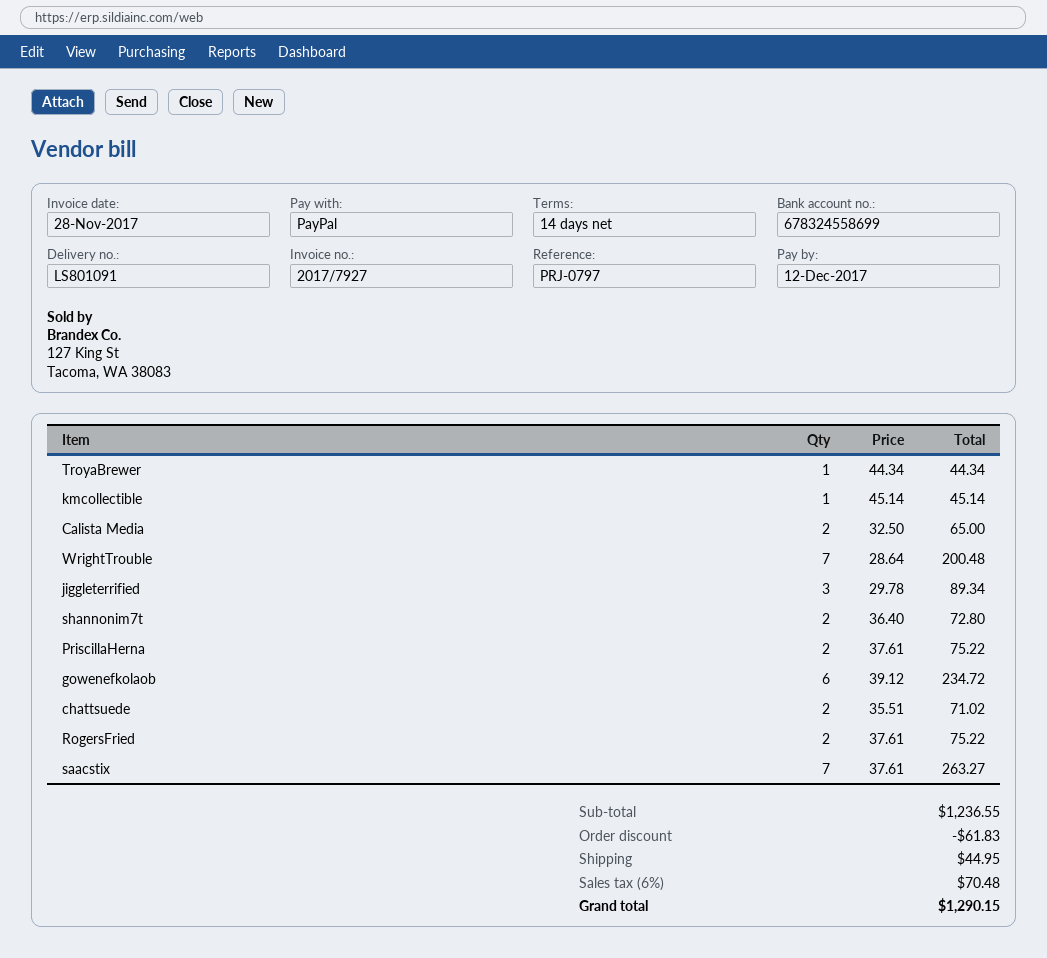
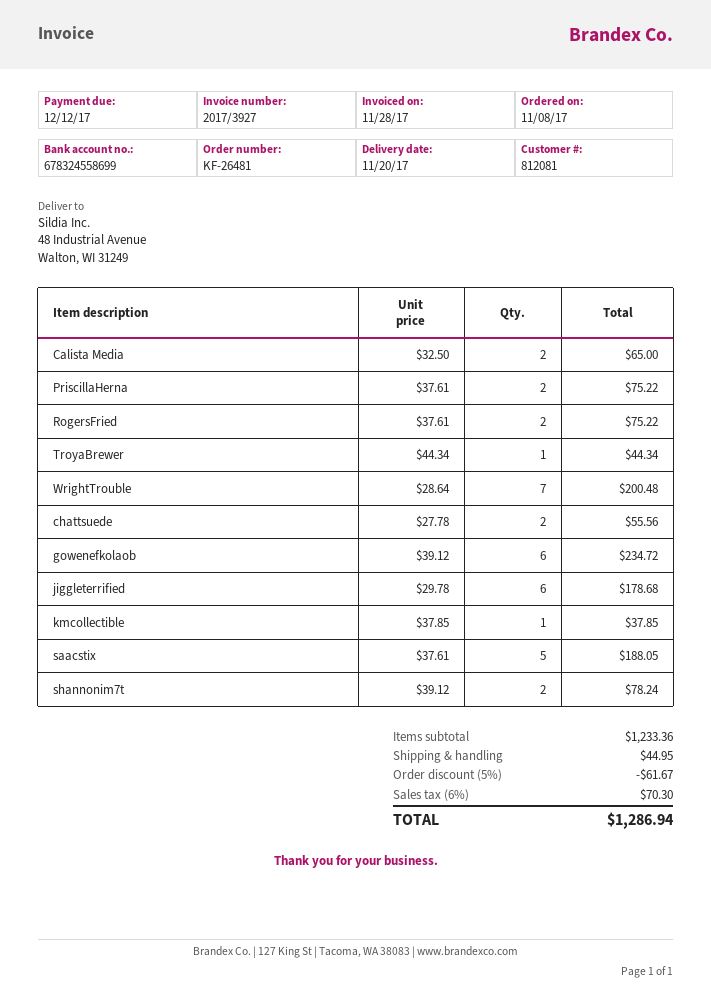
invoice number: 2017/7927 -> 2017/3927
kmcollectible: 1 x 45.14 = 45.14 -> 1 x 37.85 = 37.85
jiggleterrified: 3 x 29.78 = 89.34 -> 6 x 29.78 = 178.68
shannonim7t: 2 x 36.40 = 72.80 -> 2 x 39.12 = 78.24
chattsuede: 2 x 35.51 = 71.02 -> 2 x 27.78 = 55.56
saacstix: 7 x 37.61 = 263.27 -> 5 x 37.61 = 188.05
subtotal: 1236.55 -> 1233.36
discount: 61.83 -> 61.67
tax: 6% = 70.48 -> 6% = 70.30
total: 1290.15 -> 1286.94

